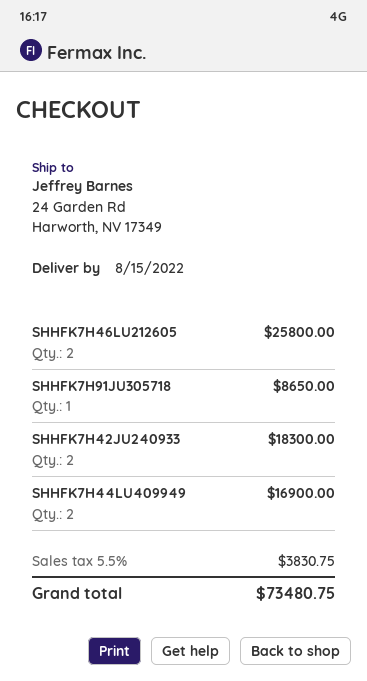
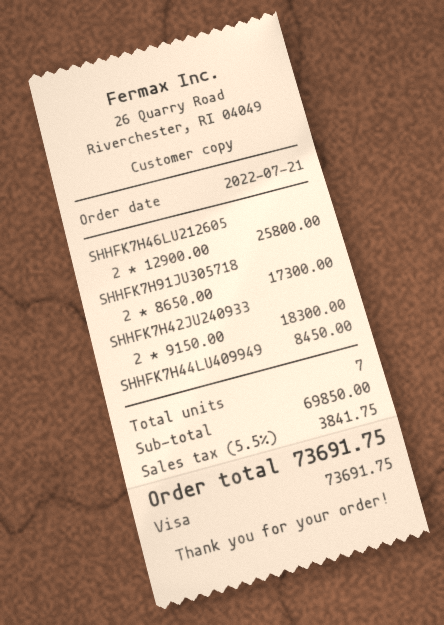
SHHFK7H91JU305718: 1 for 8650.00 -> 2 for 17300.00
SHHFK7H44LU409949: 2 for 16900.00 -> 1 for 8450.00
tax: 5.5% = 3830.75 -> 5.5% = 3841.75
total: 73480.75 -> 73691.75

